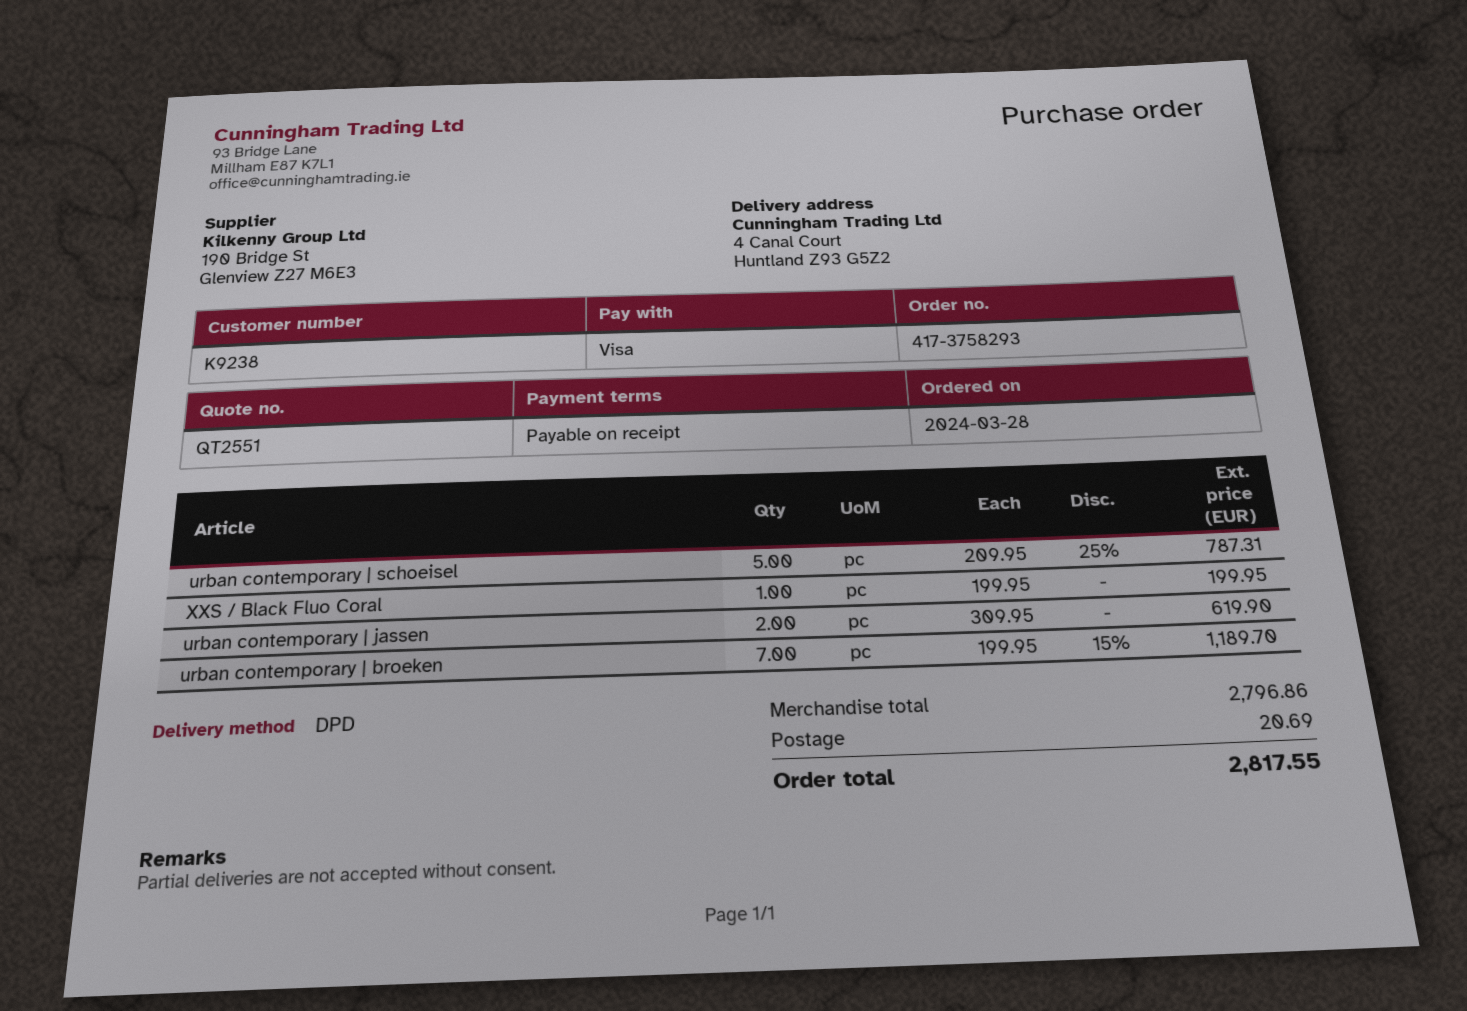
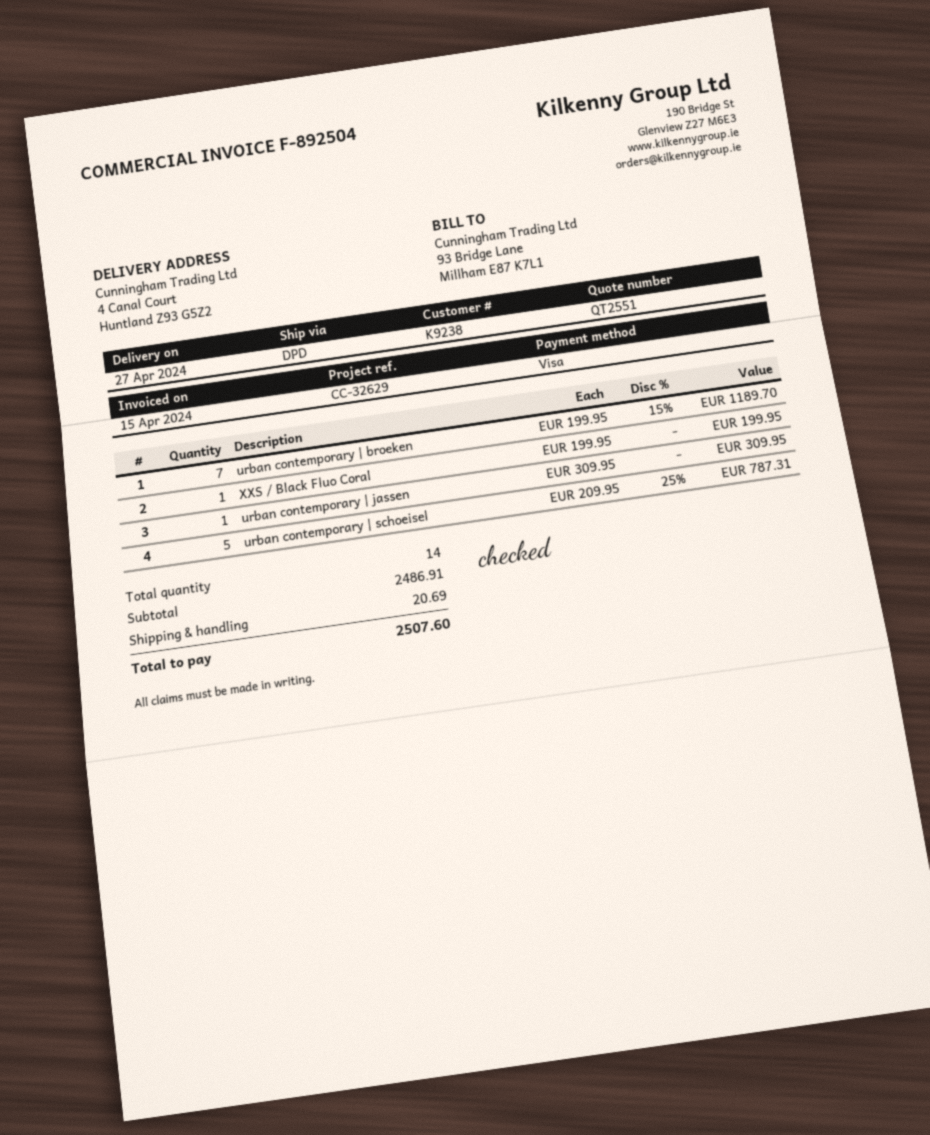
urban contemporary | jassen: 2 x 309.95 = 619.90 -> 1 x 309.95 = 309.95
subtotal: 2796.86 -> 2486.91
total: 2817.55 -> 2507.60

